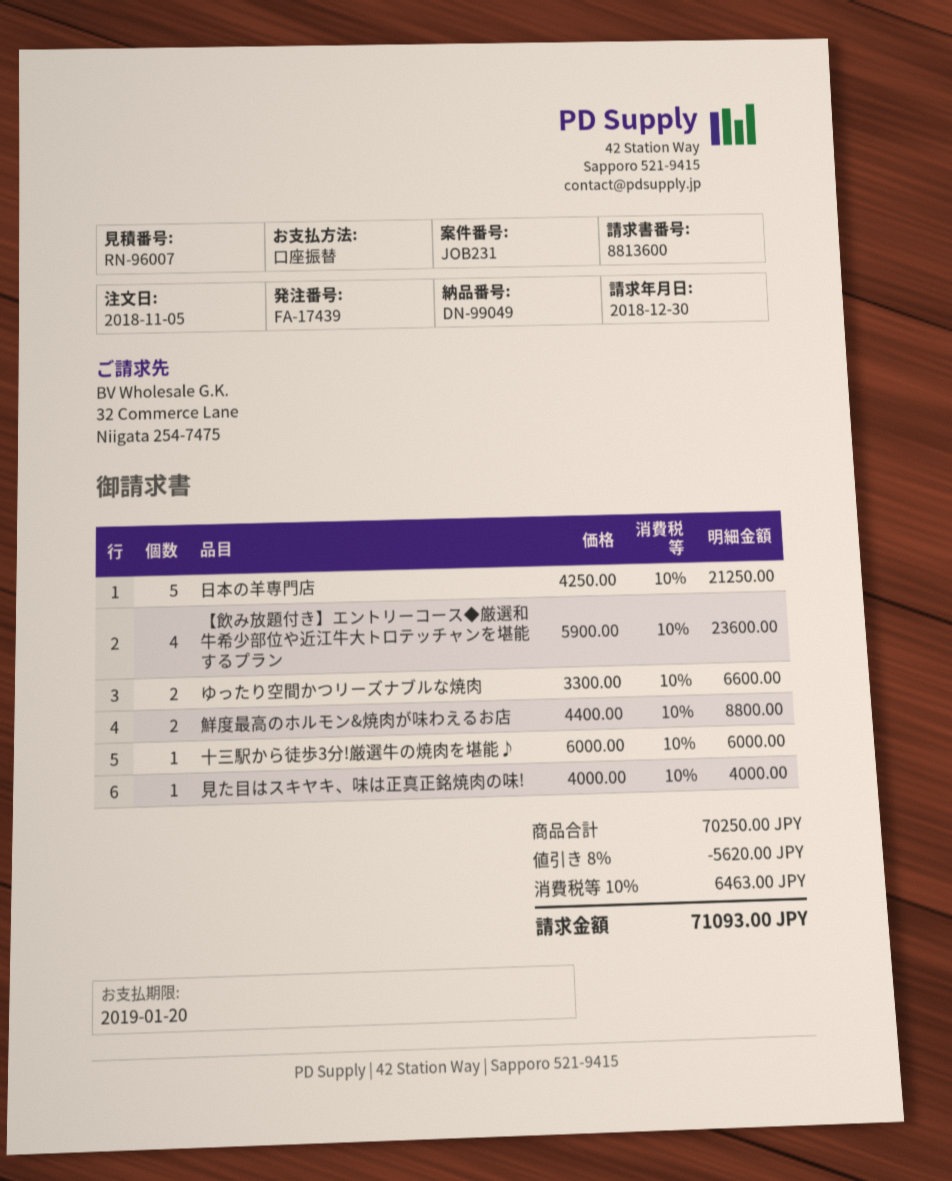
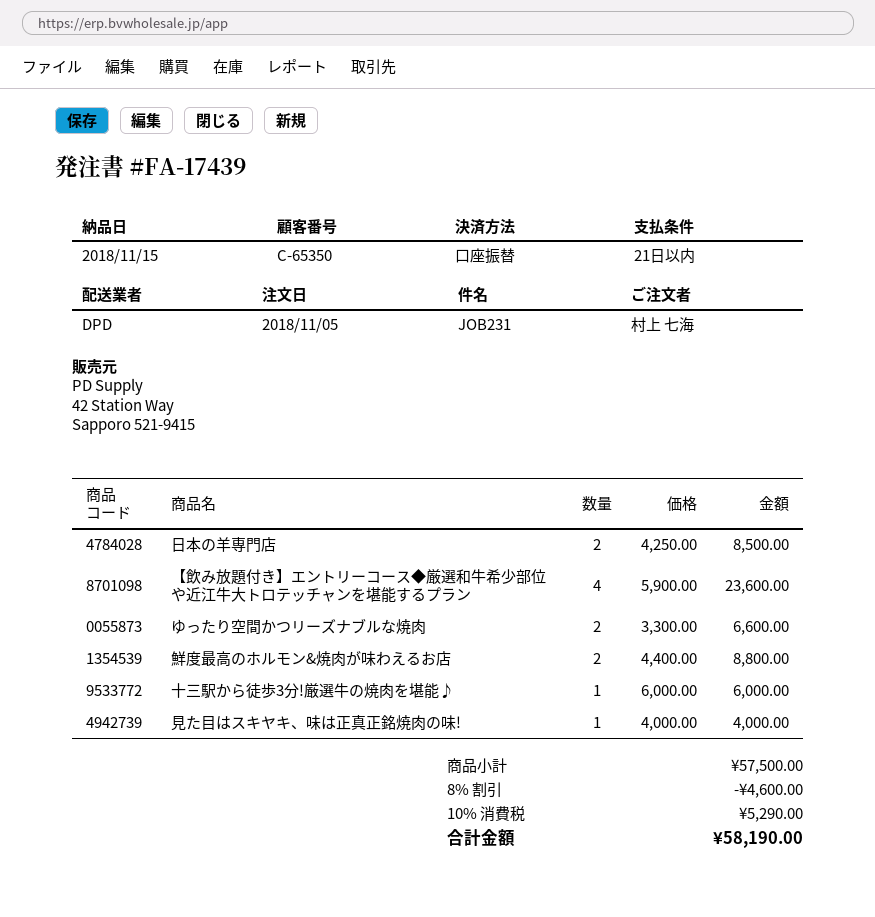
日本の羊専門店: 5 x 4250.00 = 21250.00 -> 2 x 4250.00 = 8500.00
subtotal: 70250.00 -> 57500.00
discount: 8% = 5620.00 -> 8% = 4600.00
tax: 10% = 6463.00 -> 10% = 5290.00
total: 71093.00 -> 58190.00

